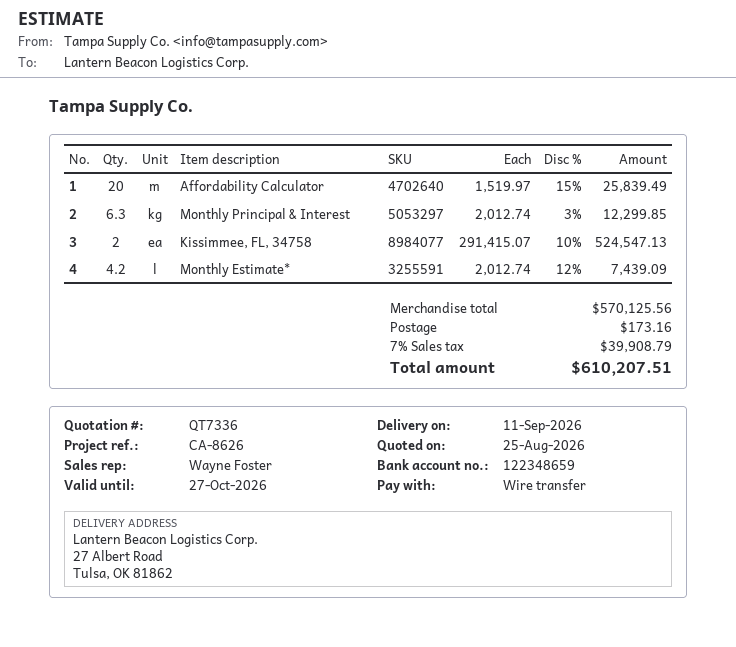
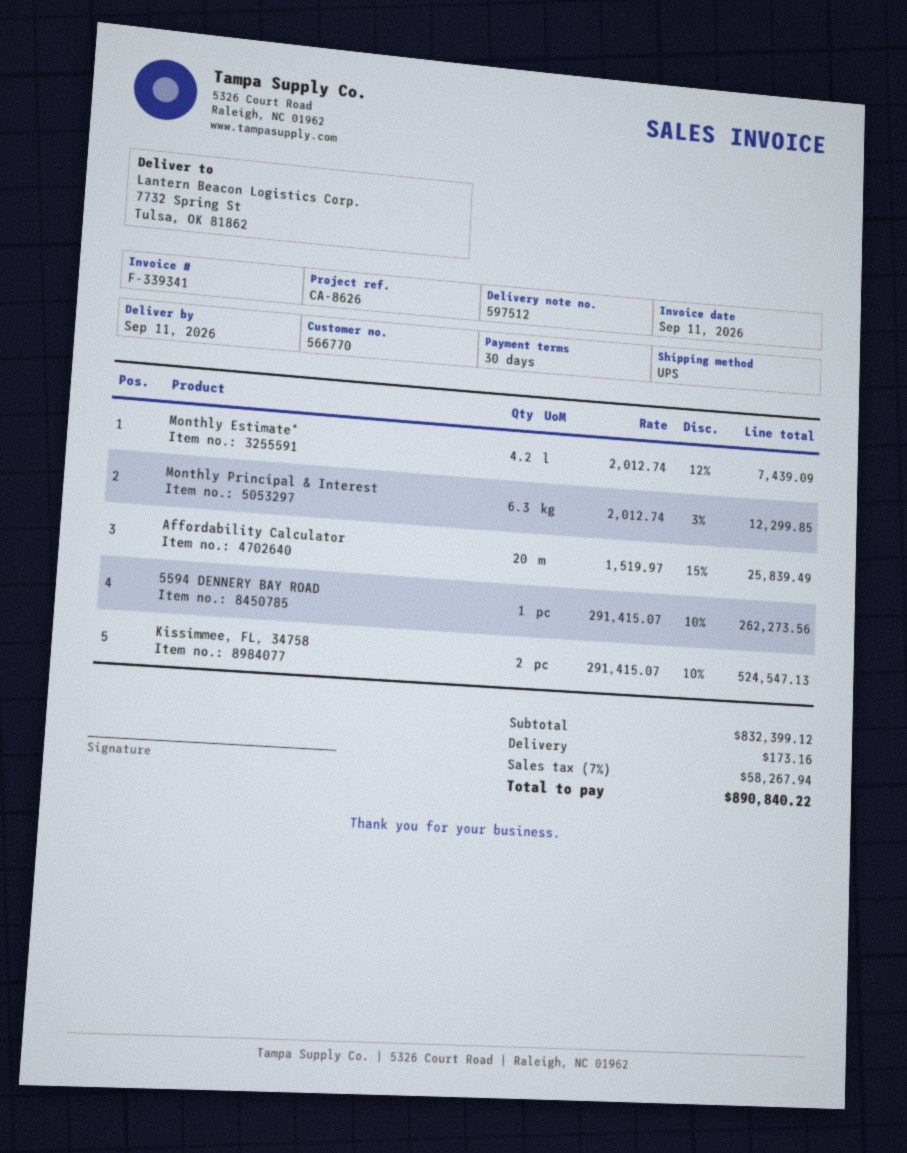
ship to: 27 Albert Road, Tulsa, OK 81862 -> 7732 Spring St, Tulsa, OK 81862
5594 DENNERY BAY ROAD: none -> 1 x 291415.07 - 10% = 262273.56
subtotal: 570125.56 -> 832399.12
tax: 7% = 39908.79 -> 7% = 58267.94
total: 610207.51 -> 890840.22

